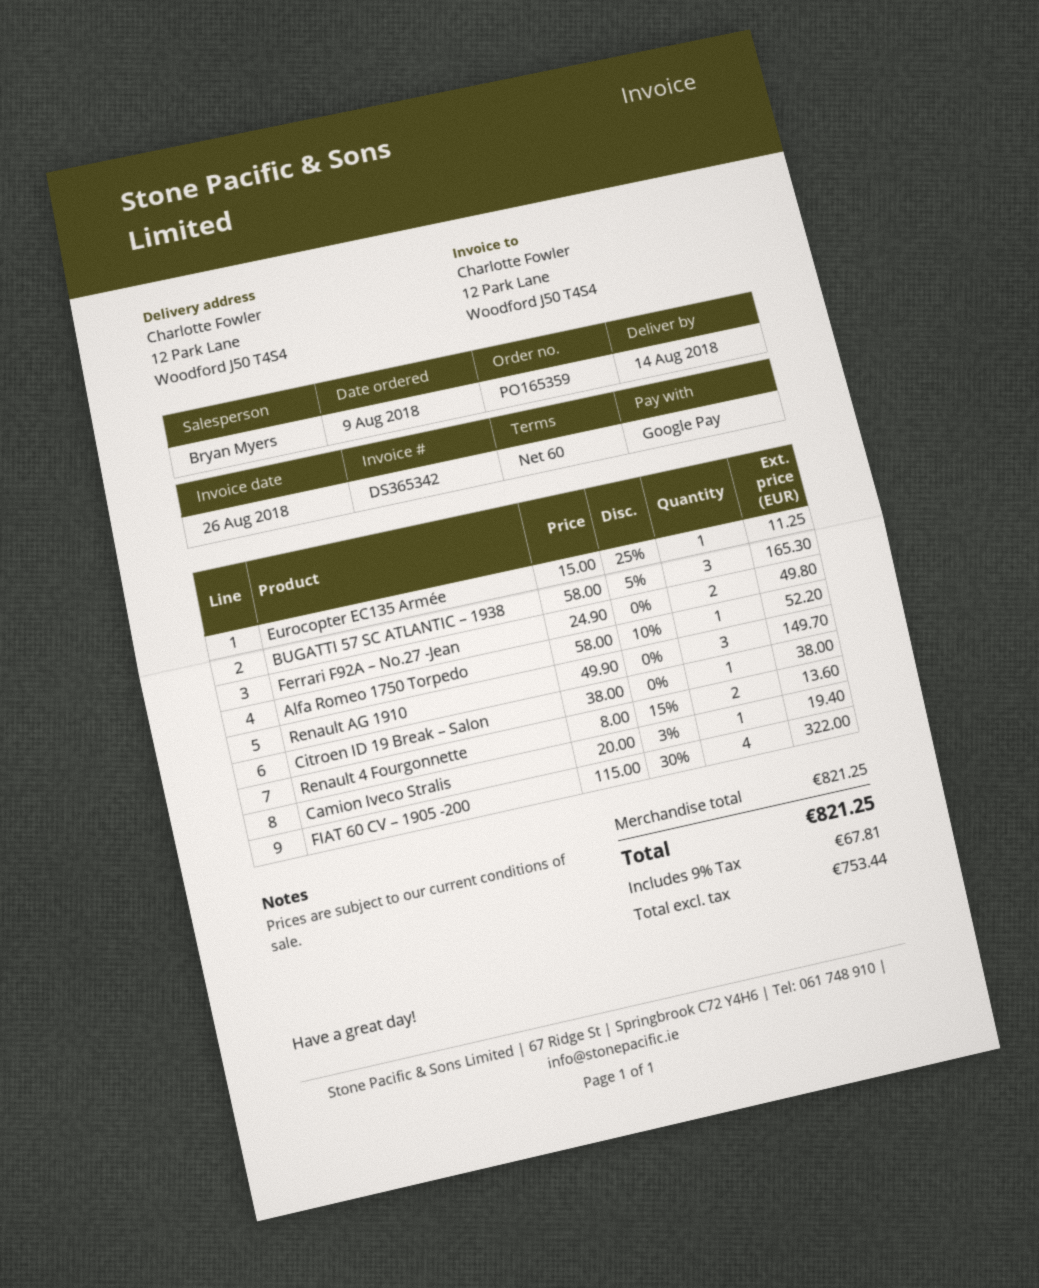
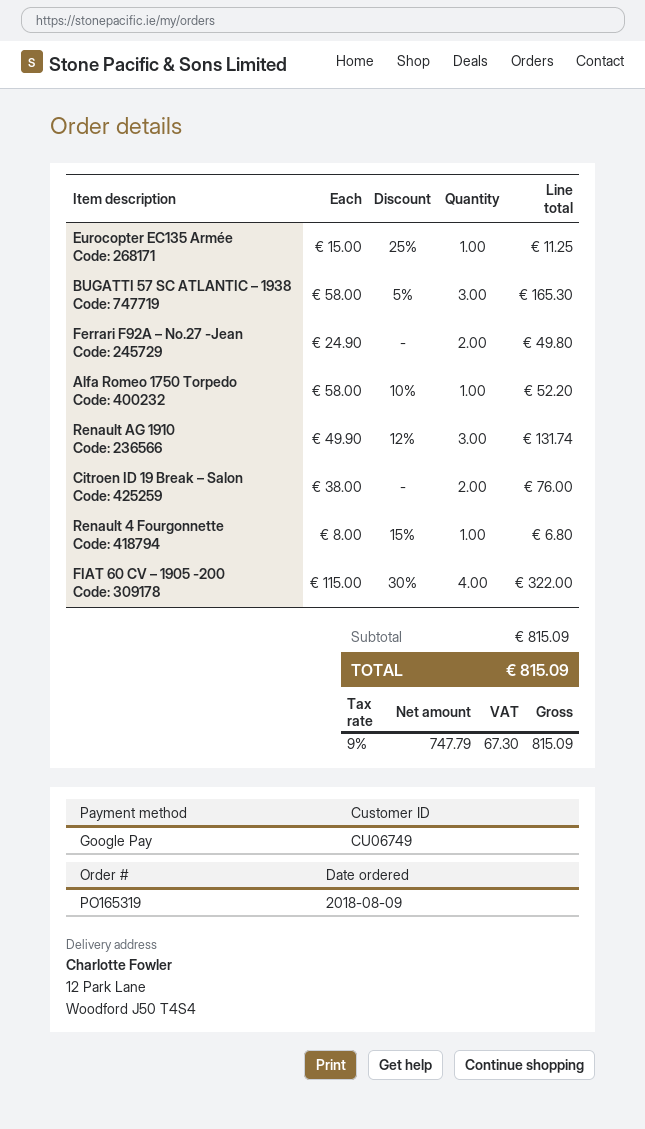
order number: PO165359 -> PO165319
Renault AG 1910: 3 x 49.90 = 149.70 -> 3 x 49.90 - 12% = 131.74
Citroen ID 19 Break – Salon: 1 x 38.00 = 38.00 -> 2 x 38.00 = 76.00
Renault 4 Fourgonnette: 2 x 8.00 - 15% = 13.60 -> 1 x 8.00 - 15% = 6.80
Camion Iveco Stralis: 1 x 20.00 - 3% = 19.40 -> none
subtotal: 821.25 -> 815.09
net: 753.44 -> 747.79
tax: 9% = 67.81 -> 9% = 67.30
total: 821.25 -> 815.09

